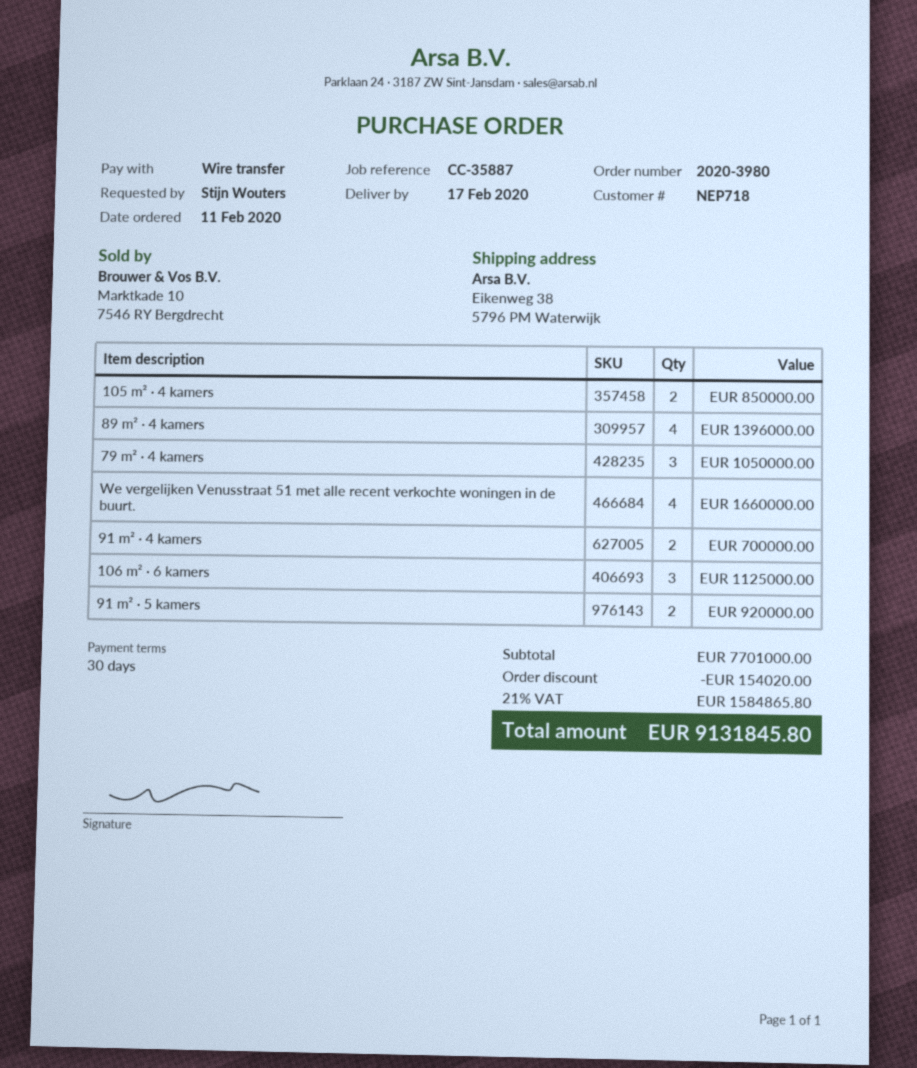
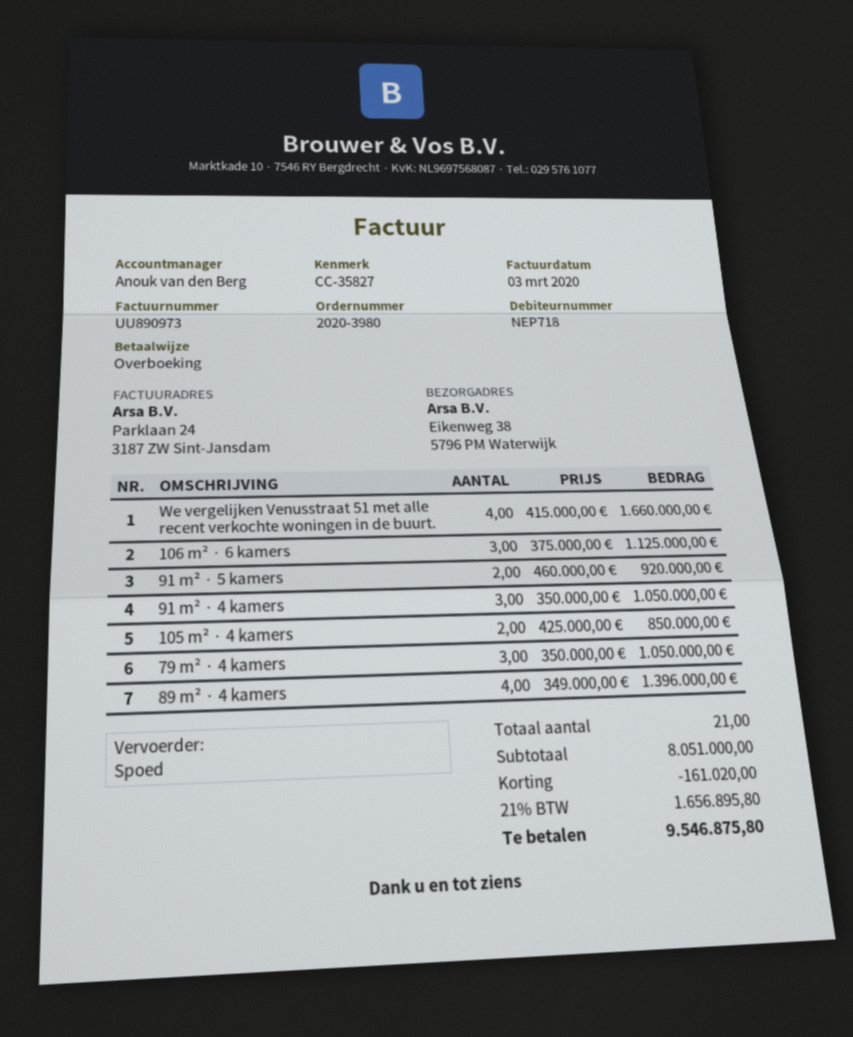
reference: CC-35887 -> CC-35827
91 m² · 4 kamers: 2 for 700000.00 -> 3 for 1050000.00
subtotal: 7701000.00 -> 8051000.00
discount: 154020.00 -> 161020.00
tax: 21% = 1584865.80 -> 21% = 1656895.80
total: 9131845.80 -> 9546875.80

